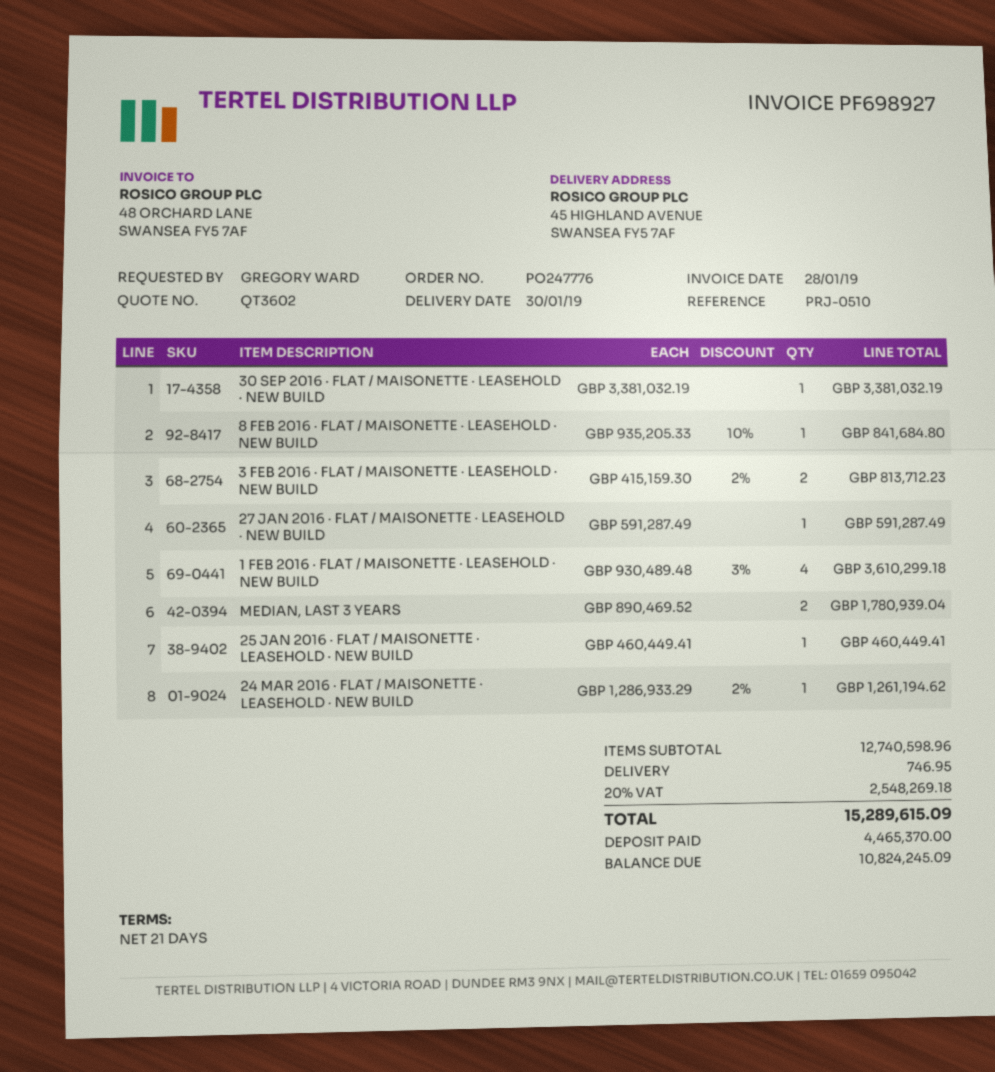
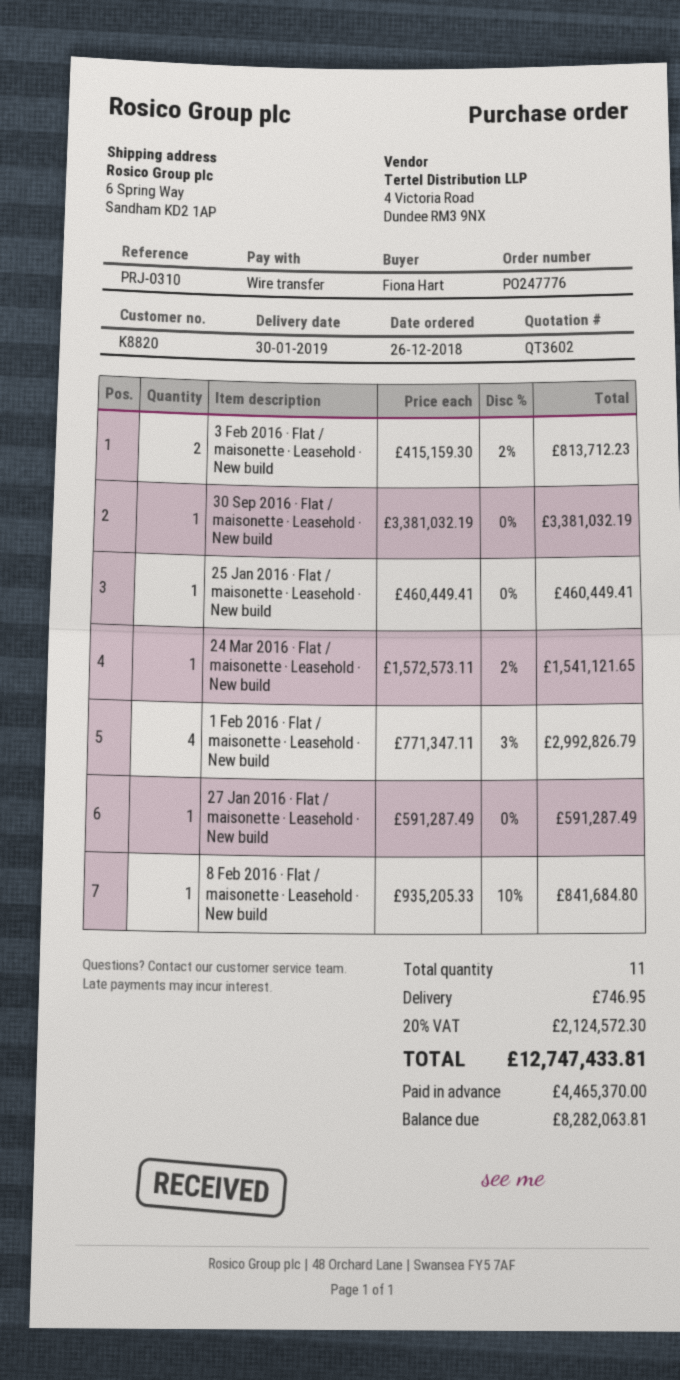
reference: PRJ-0510 -> PRJ-0310
ordered by: GREGORY WARD -> Fiona Hart
ship to: 45 HIGHLAND AVENUE, SWANSEA FY5 7AF -> 6 Spring Way, Sandham KD2 1AP
1 FEB 2016 · FLAT / MAISONETTE · LEASEHOLD · NEW BUILD: 4 x 930489.48 - 3% = 3610299.18 -> 4 x 771347.11 - 3% = 2992826.79
MEDIAN, LAST 3 YEARS: 2 x 890469.52 = 1780939.04 -> none
24 MAR 2016 · FLAT / MAISONETTE · LEASEHOLD · NEW BUILD: 1 x 1286933.29 - 2% = 1261194.62 -> 1 x 1572573.11 - 2% = 1541121.65
tax: 20% = 2548269.18 -> 20% = 2124572.30
total: 15289615.09 -> 12747433.81
balance: 10824245.09 -> 8282063.81

